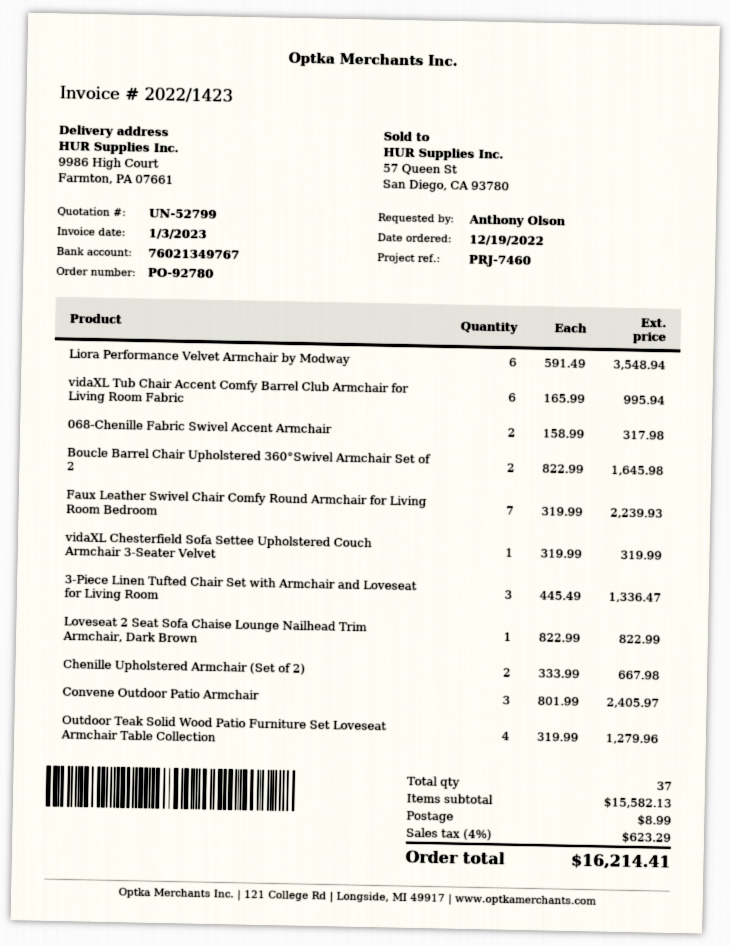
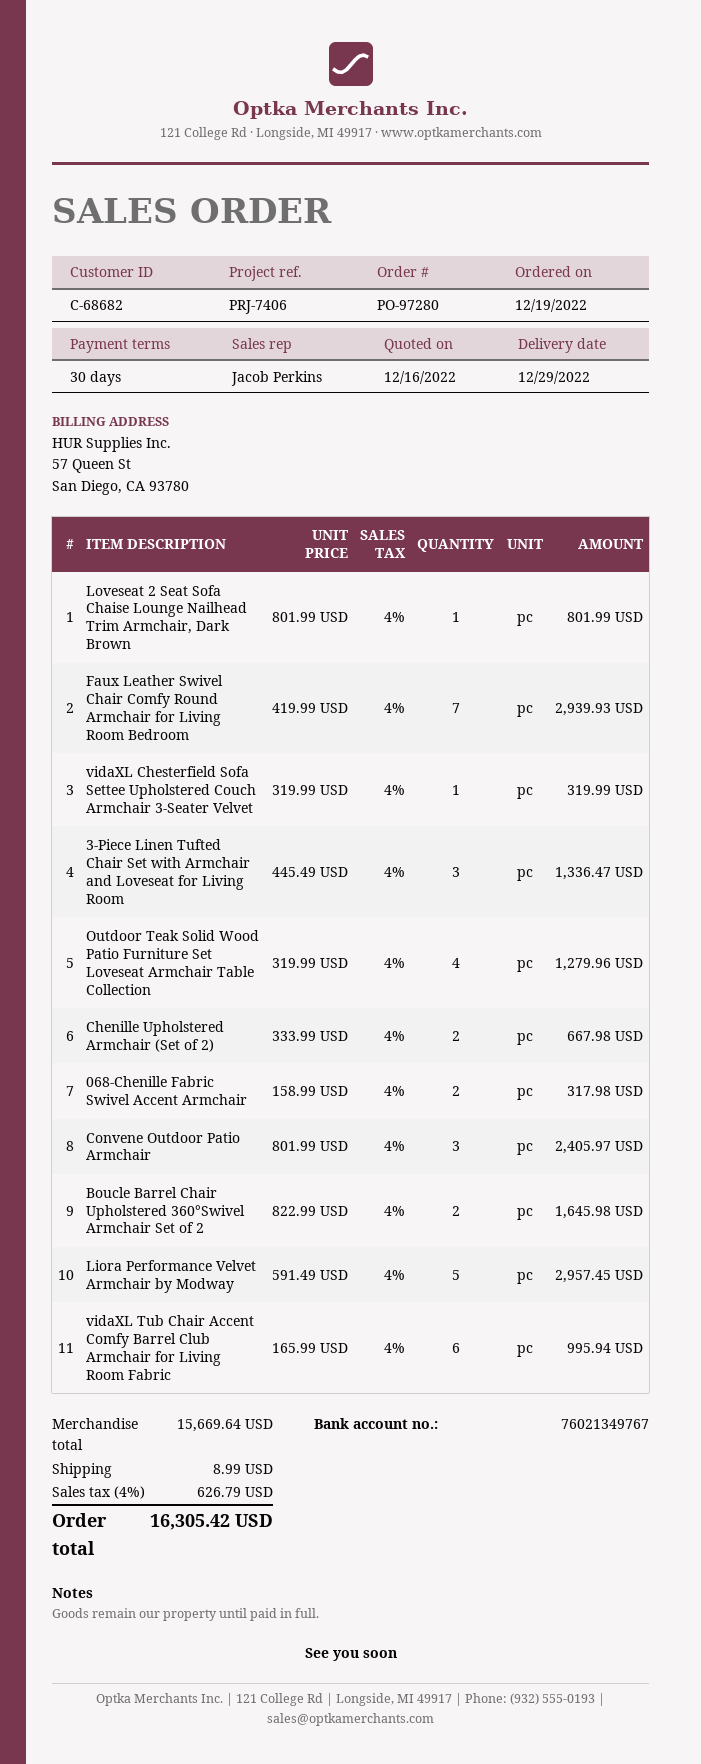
order number: PO-92780 -> PO-97280
reference: PRJ-7460 -> PRJ-7406
Liora Performance Velvet Armchair by Modway: 6 x 591.49 = 3548.94 -> 5 x 591.49 = 2957.45
Faux Leather Swivel Chair Comfy Round Armchair for Living Room Bedroom: 7 x 319.99 = 2239.93 -> 7 x 419.99 = 2939.93
Loveseat 2 Seat Sofa Chaise Lounge Nailhead Trim Armchair, Dark Brown: 1 x 822.99 = 822.99 -> 1 x 801.99 = 801.99
subtotal: 15582.13 -> 15669.64
tax: 4% = 623.29 -> 4% = 626.79
total: 16214.41 -> 16305.42

